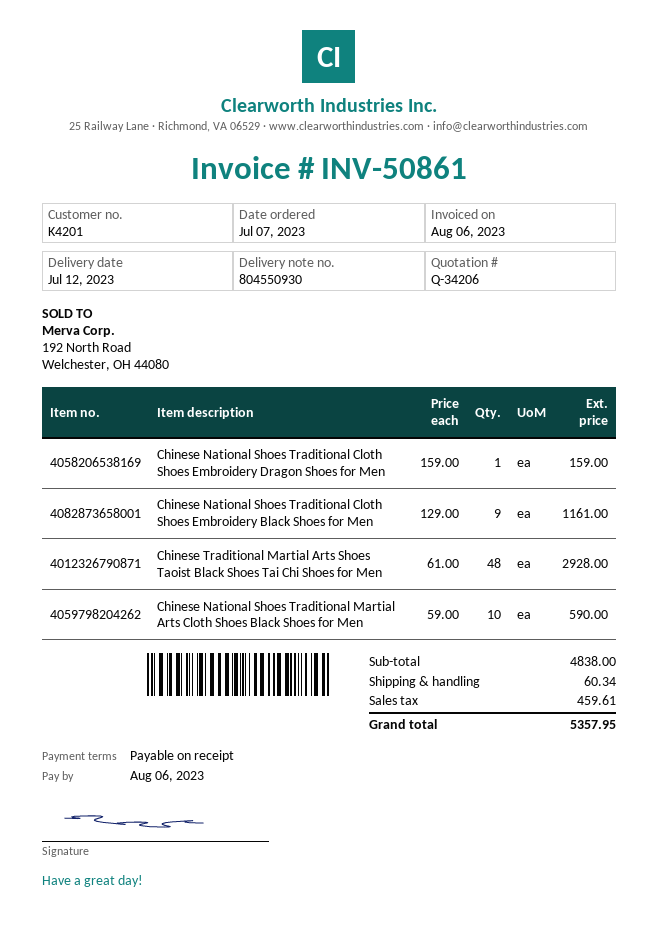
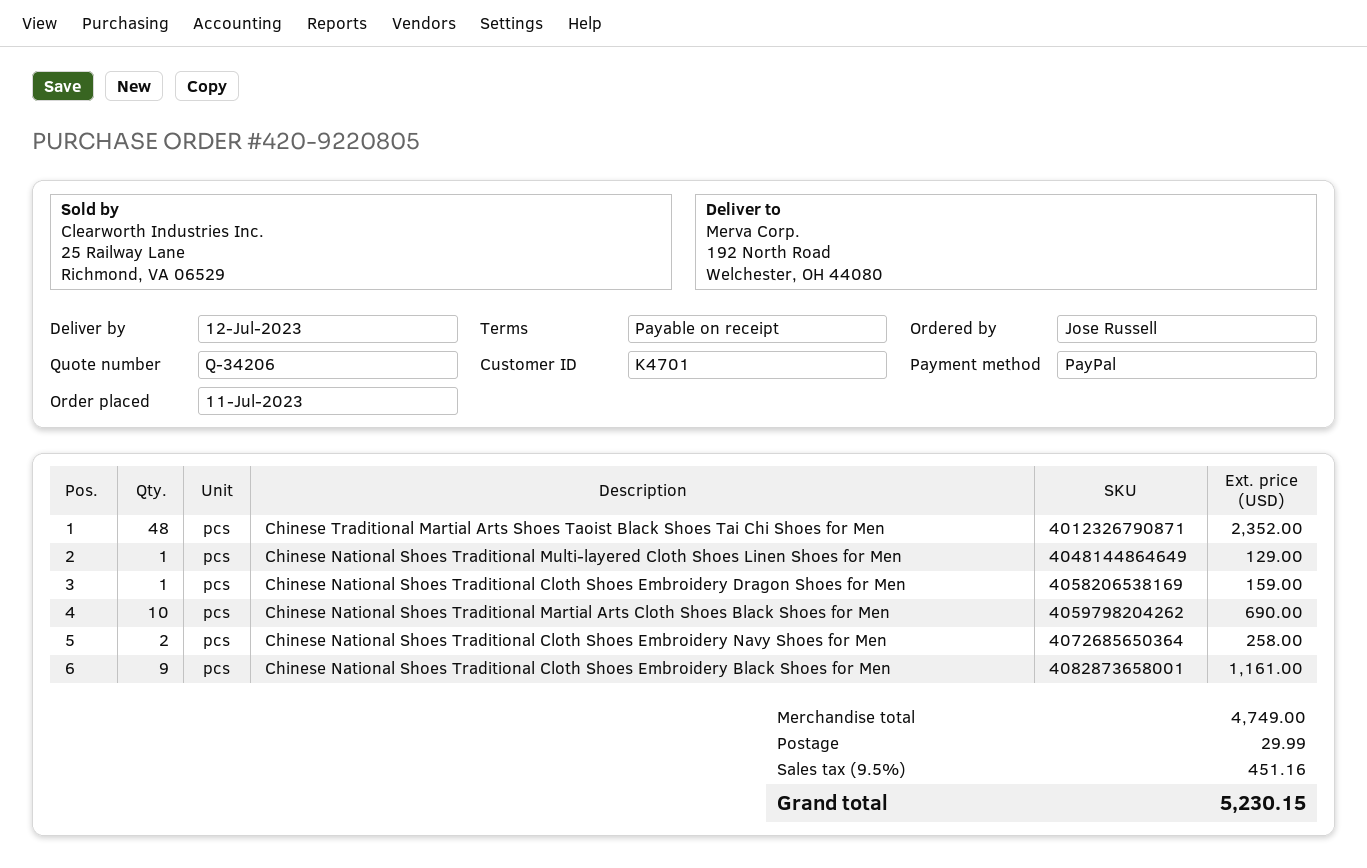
order date: 2023-07-07 -> 2023-07-11
customer number: K4201 -> K4701
Chinese Traditional Martial Arts Shoes Taoist Black Shoes Tai Chi Shoes for Men: 48 for 2928.00 -> 48 for 2352.00
Chinese National Shoes Traditional Martial Arts Cloth Shoes Black Shoes for Men: 10 for 590.00 -> 10 for 690.00
Chinese National Shoes Traditional Multi-layered Cloth Shoes Linen Shoes for Men: none -> 1 for 129.00
Chinese National Shoes Traditional Cloth Shoes Embroidery Navy Shoes for Men: none -> 2 for 258.00
subtotal: 4838.00 -> 4749.00
shipping: 60.34 -> 29.99
tax: 459.61 -> 451.16
total: 5357.95 -> 5230.15

